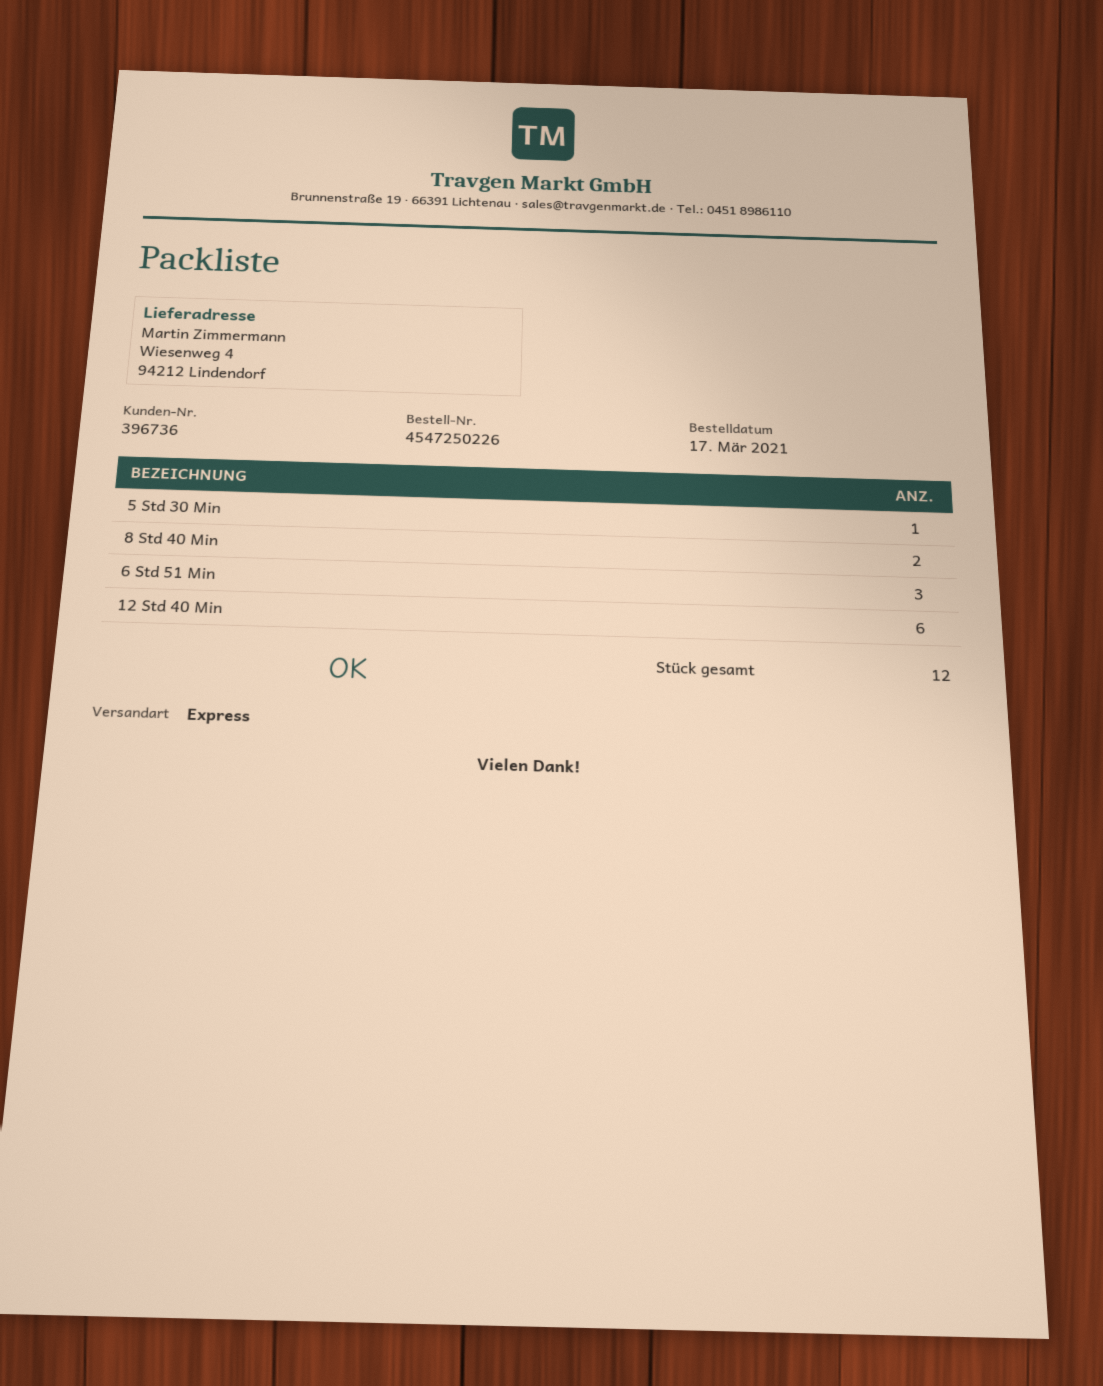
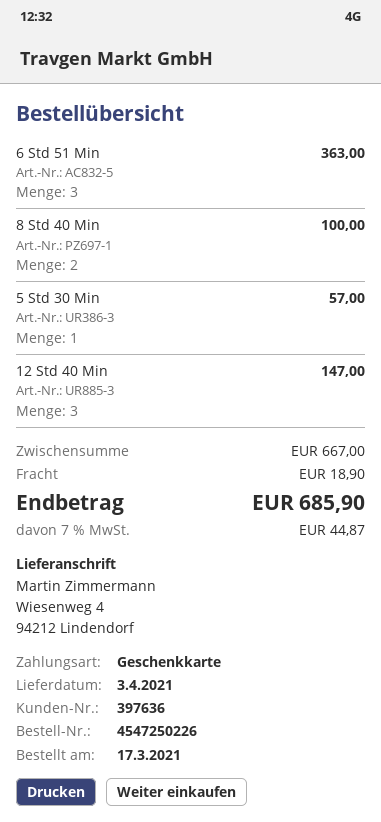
customer number: 396736 -> 397636
12 Std 40 Min: 6 -> 3

